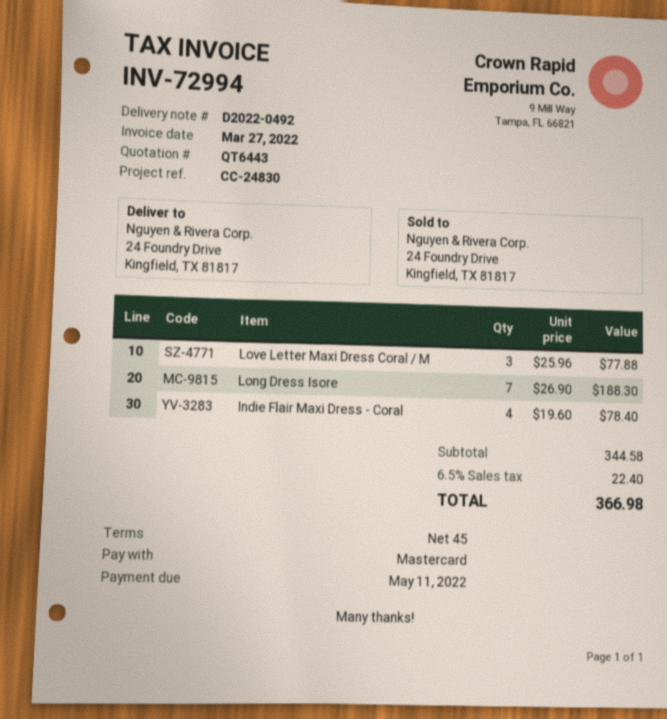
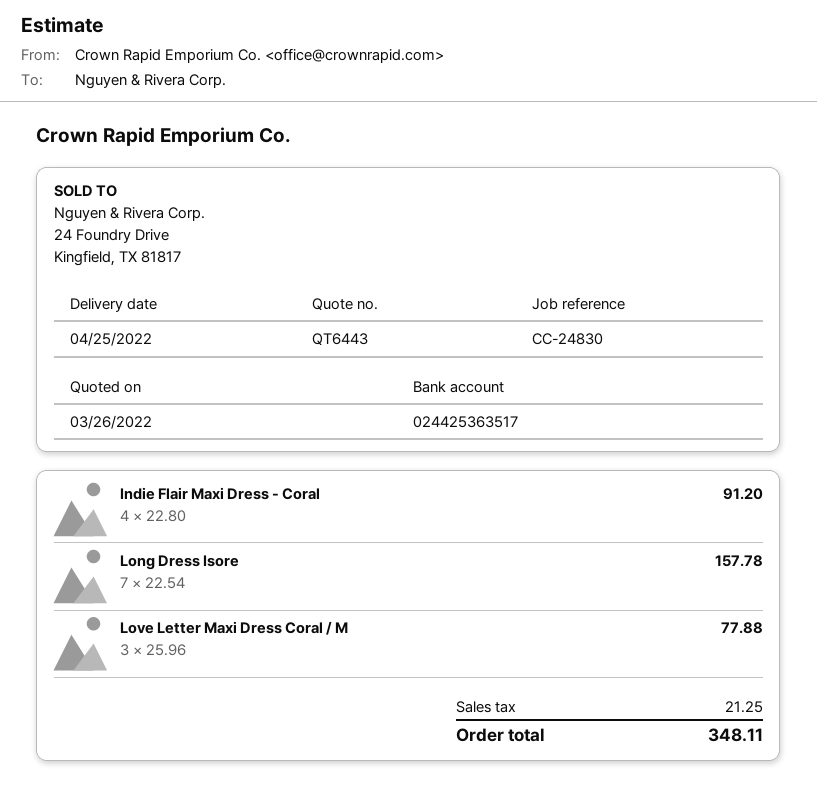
Long Dress Isore: 7 x 26.90 = 188.30 -> 7 x 22.54 = 157.78
Indie Flair Maxi Dress - Coral: 4 x 19.60 = 78.40 -> 4 x 22.80 = 91.20
tax: 22.40 -> 21.25
total: 366.98 -> 348.11

